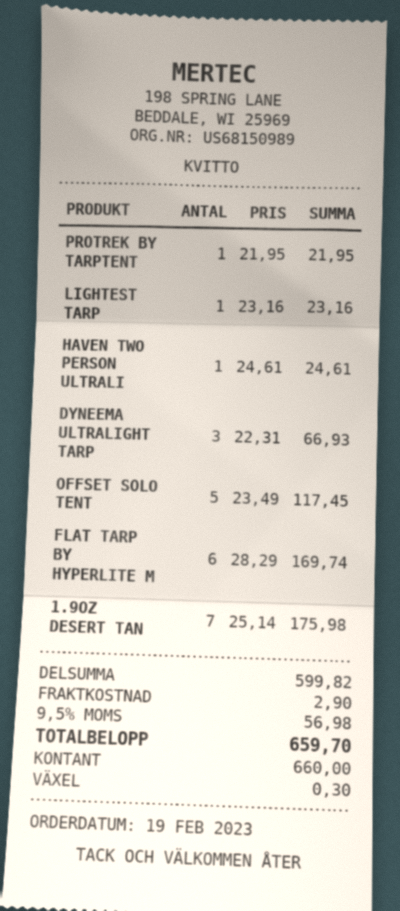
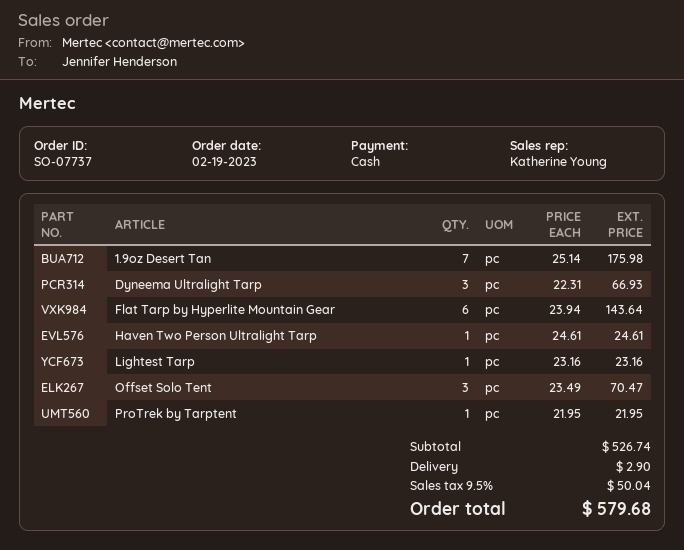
OFFSET SOLO TENT: 5 x 23.49 = 117.45 -> 3 x 23.49 = 70.47
FLAT TARP BY HYPERLITE M: 6 x 28.29 = 169.74 -> 6 x 23.94 = 143.64
subtotal: 599.82 -> 526.74
tax: 9.5% = 56.98 -> 9.5% = 50.04
total: 659.70 -> 579.68

